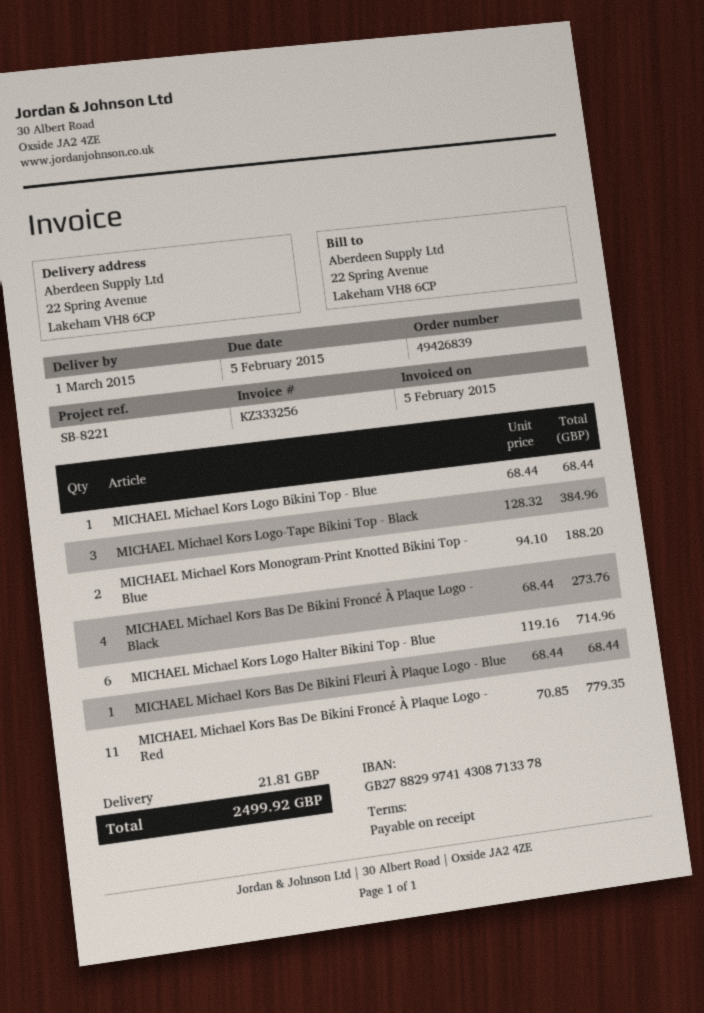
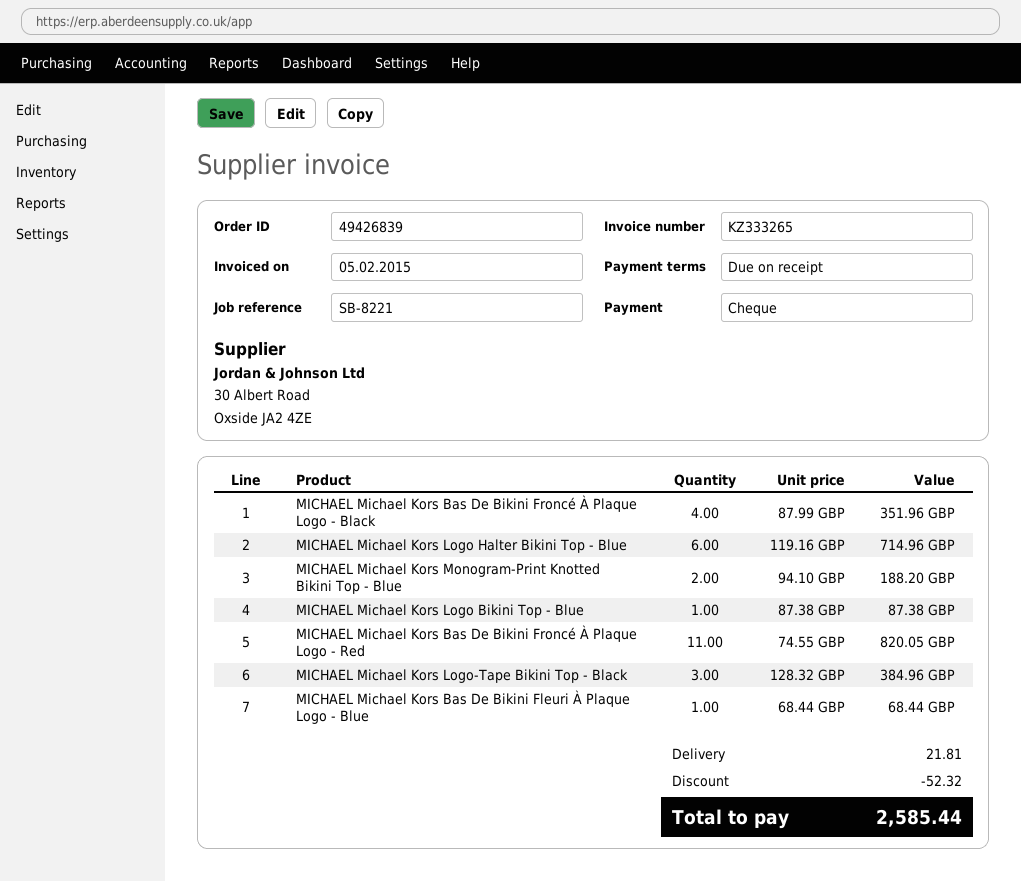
invoice number: KZ333256 -> KZ333265
MICHAEL Michael Kors Logo Bikini Top - Blue: 1 x 68.44 = 68.44 -> 1 x 87.38 = 87.38
MICHAEL Michael Kors Bas De Bikini Froncé À Plaque Logo - Black: 4 x 68.44 = 273.76 -> 4 x 87.99 = 351.96
MICHAEL Michael Kors Bas De Bikini Froncé À Plaque Logo - Red: 11 x 70.85 = 779.35 -> 11 x 74.55 = 820.05
discount: none -> 52.32
total: 2499.92 -> 2585.44

